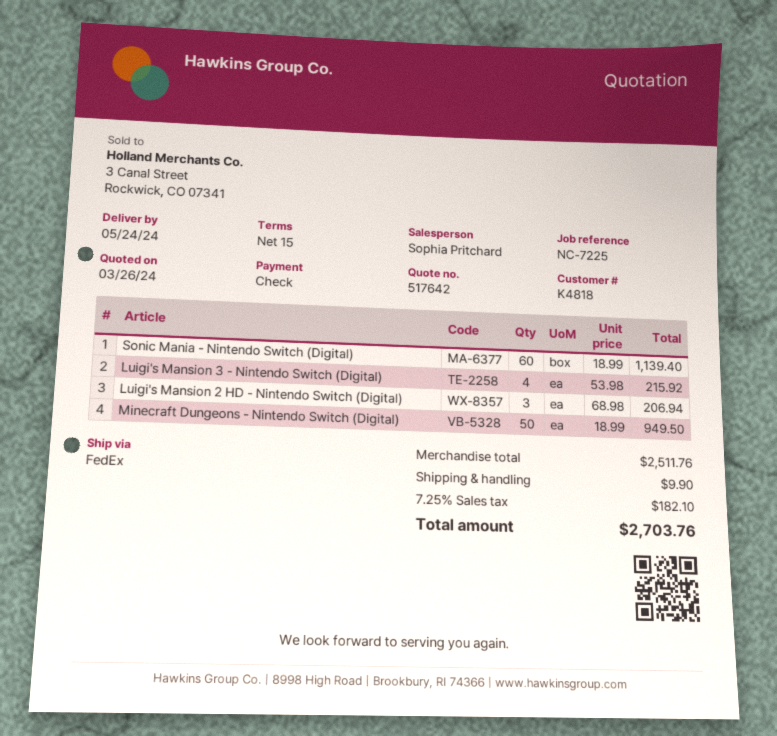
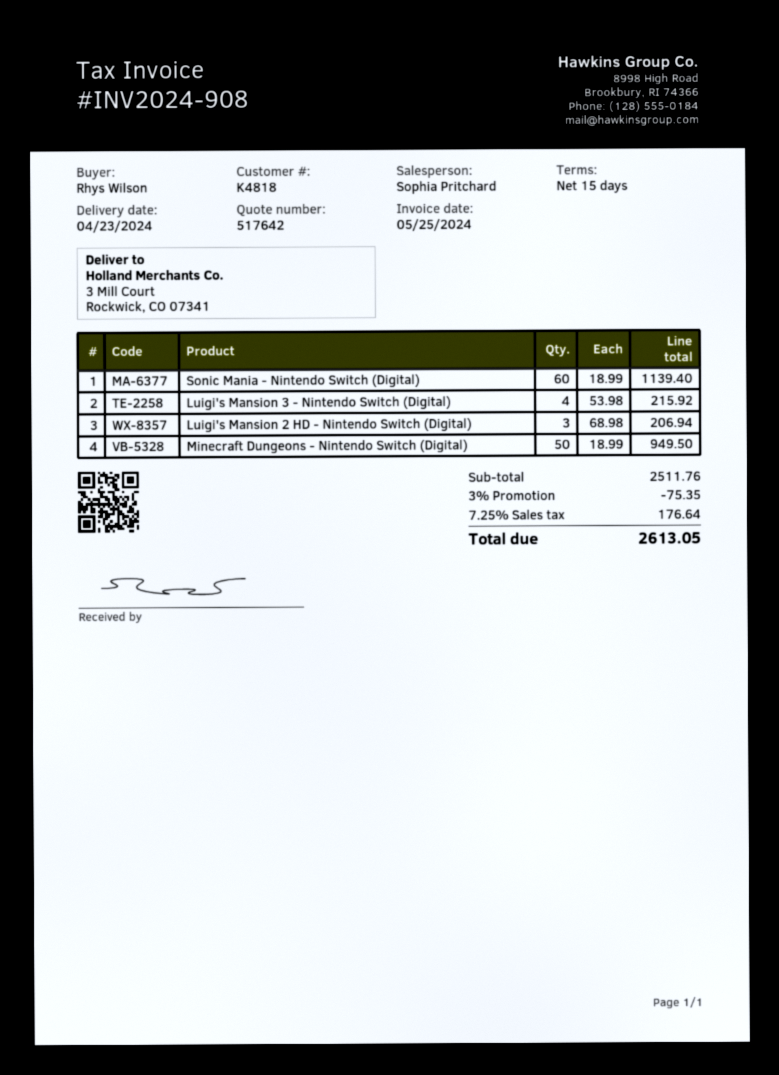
delivery date: 2024-05-24 -> 2024-04-23
discount: none -> 3% = 75.35
shipping: 9.90 -> none
tax: 7.25% = 182.10 -> 7.25% = 176.64
total: 2703.76 -> 2613.05

